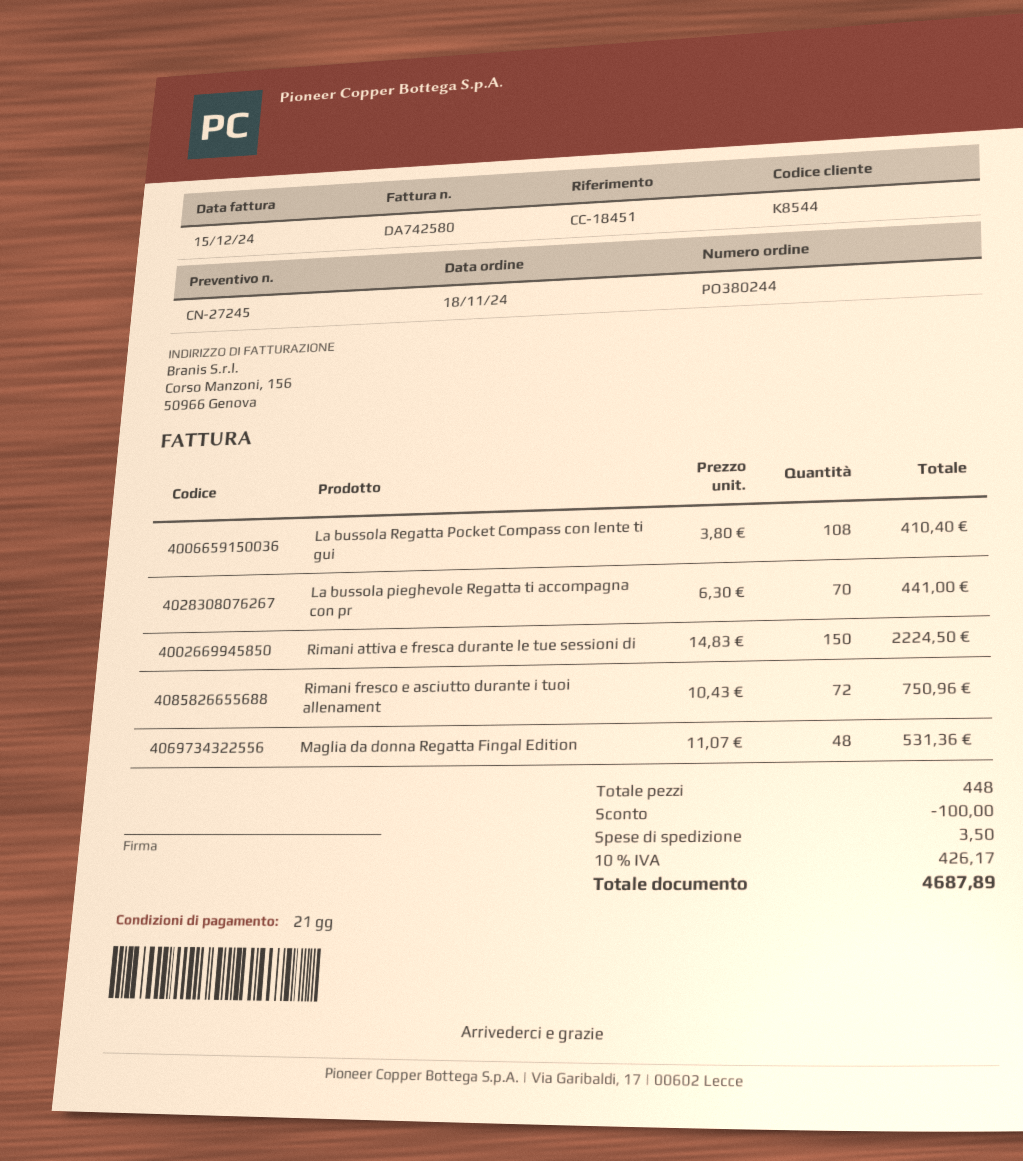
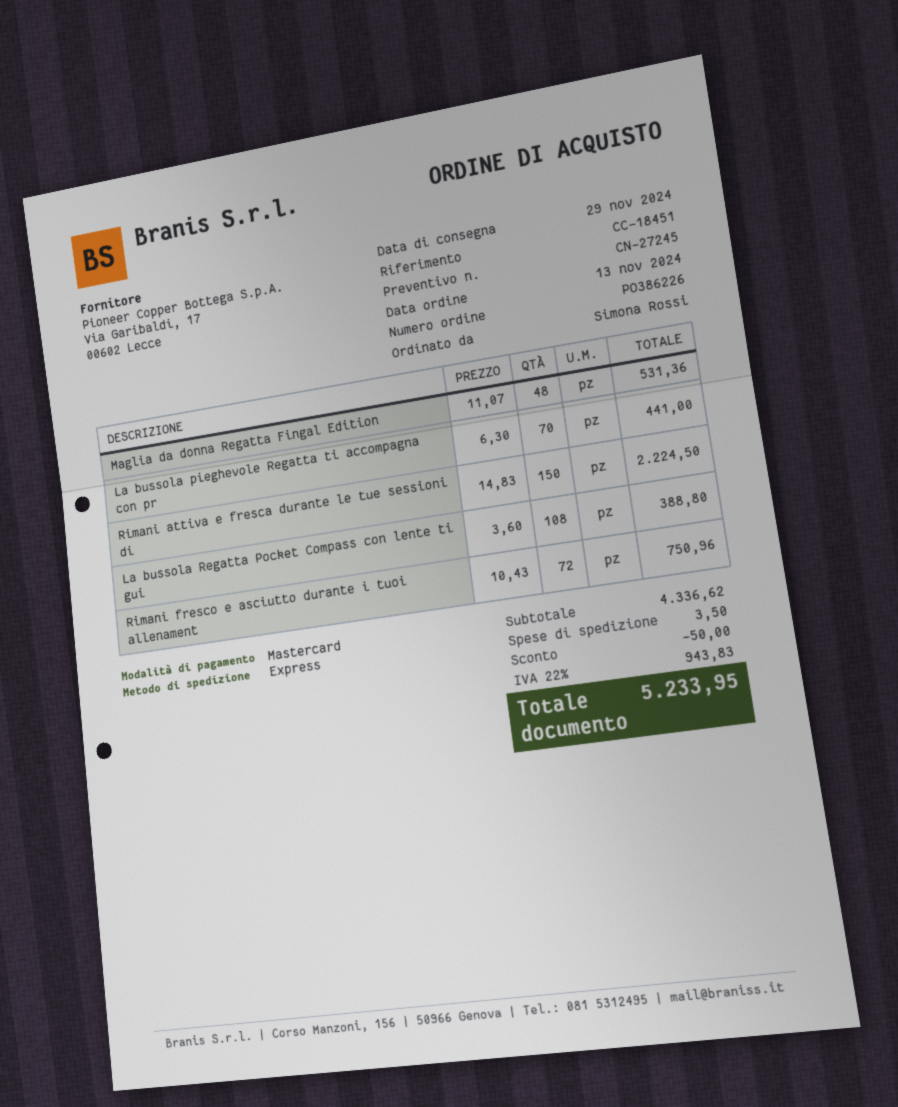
order number: PO380244 -> PO386226
order date: 2024-11-18 -> 2024-11-13
La bussola Regatta Pocket Compass con lente ti gui: 108 x 3.80 = 410.40 -> 108 x 3.60 = 388.80
discount: 100.00 -> 50.00
tax: 10% = 426.17 -> 22% = 943.83
total: 4687.89 -> 5233.95

